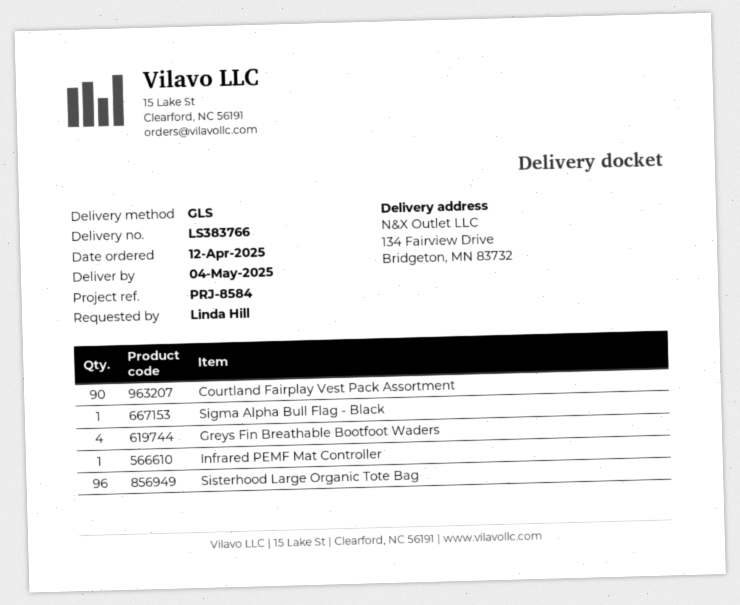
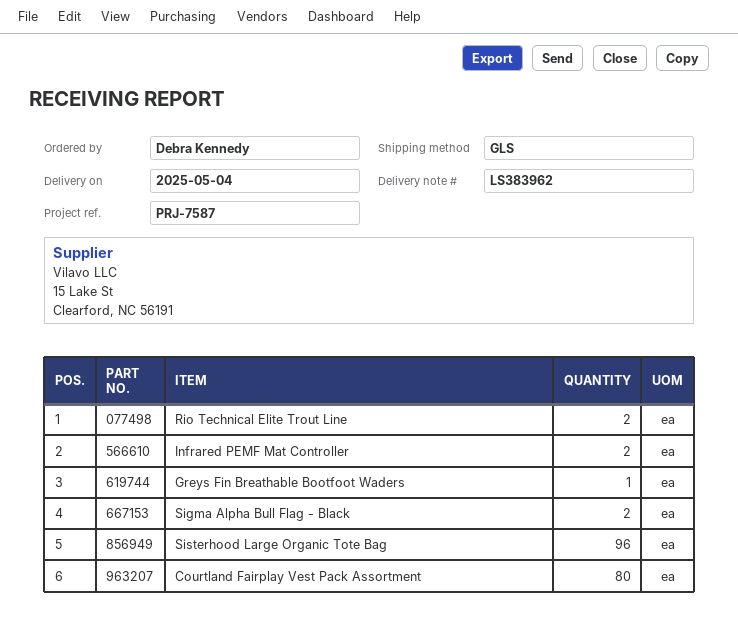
delivery note number: LS383766 -> LS383962
reference: PRJ-8584 -> PRJ-7587
ordered by: Linda Hill -> Debra Kennedy
Courtland Fairplay Vest Pack Assortment: 90 -> 80
Sigma Alpha Bull Flag - Black: 1 -> 2
Greys Fin Breathable Bootfoot Waders: 4 -> 1
Infrared PEMF Mat Controller: 1 -> 2
Rio Technical Elite Trout Line: none -> 2

